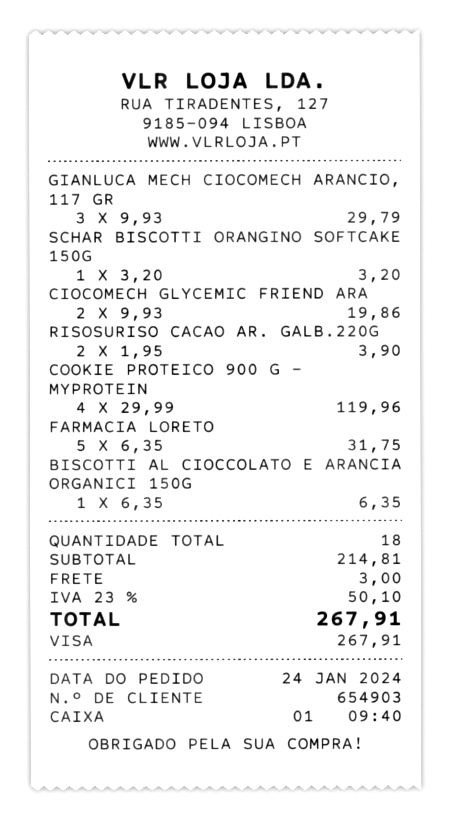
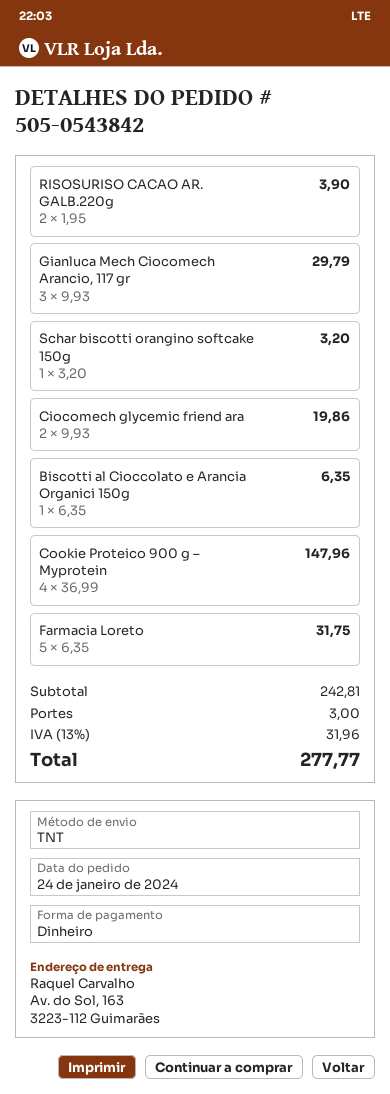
payment method: Visa -> cash
COOKIE PROTEICO 900 G – MYPROTEIN: 4 x 29.99 = 119.96 -> 4 x 36.99 = 147.96
subtotal: 214.81 -> 242.81
tax: 23% = 50.10 -> 13% = 31.96
total: 267.91 -> 277.77

